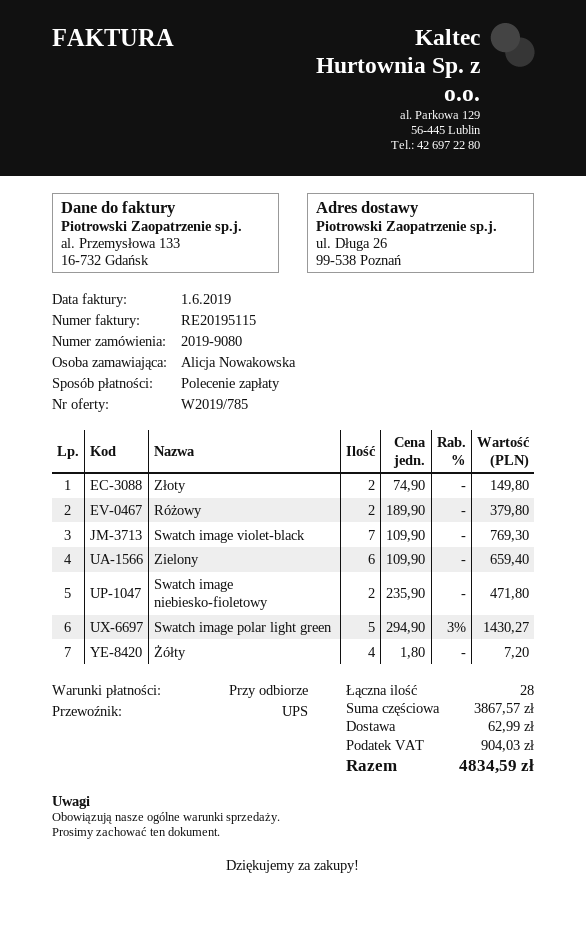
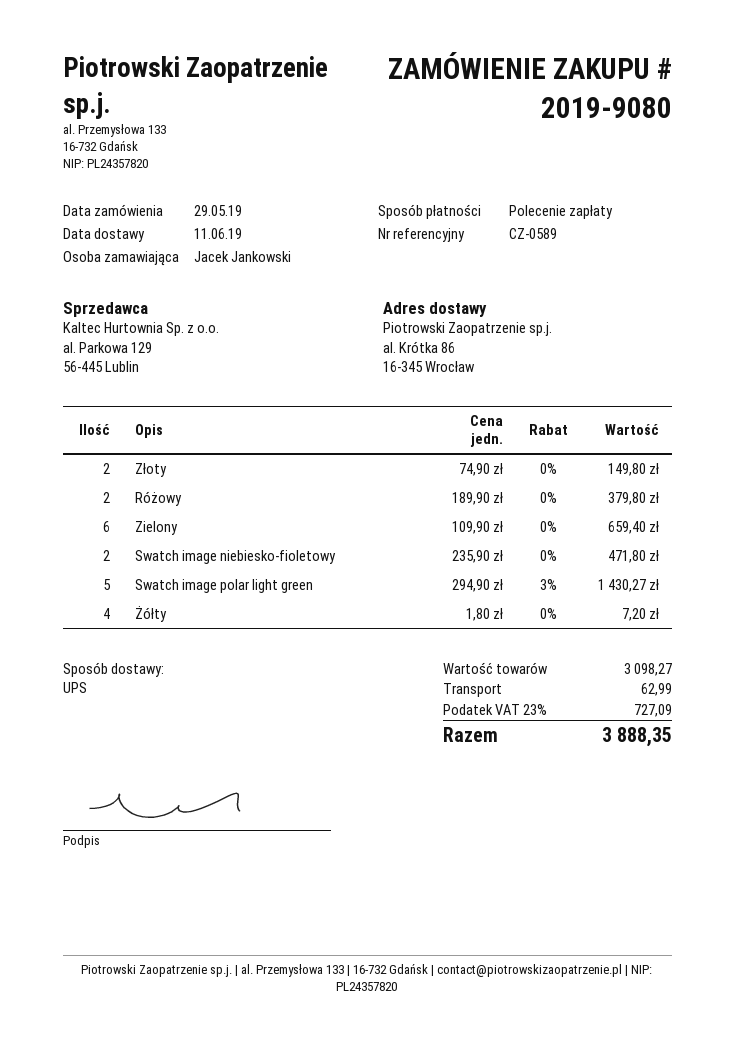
ordered by: Alicja Nowakowska -> Jacek Jankowski
ship to: ul. Długa 26, 99-538 Poznań -> al. Krótka 86, 16-345 Wrocław
Swatch image violet-black: 7 x 109.90 = 769.30 -> none
subtotal: 3867.57 -> 3098.27
tax: 904.03 -> 727.09
total: 4834.59 -> 3888.35

